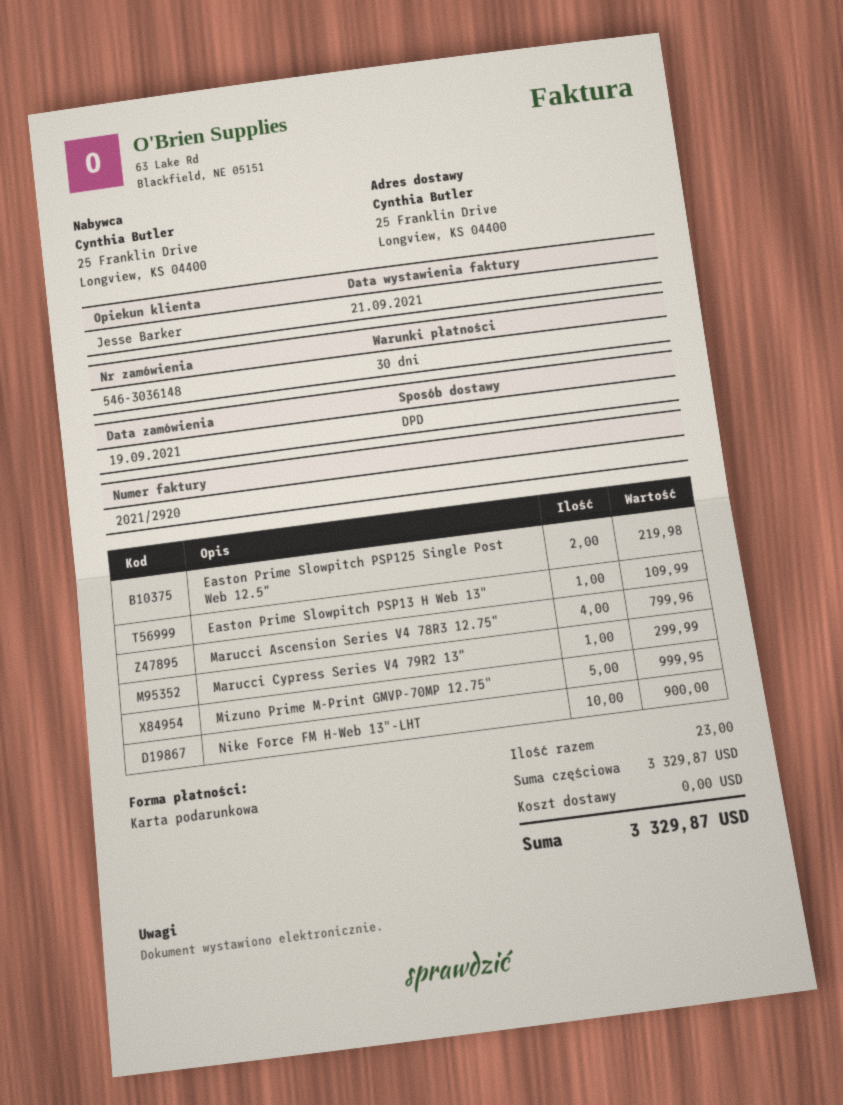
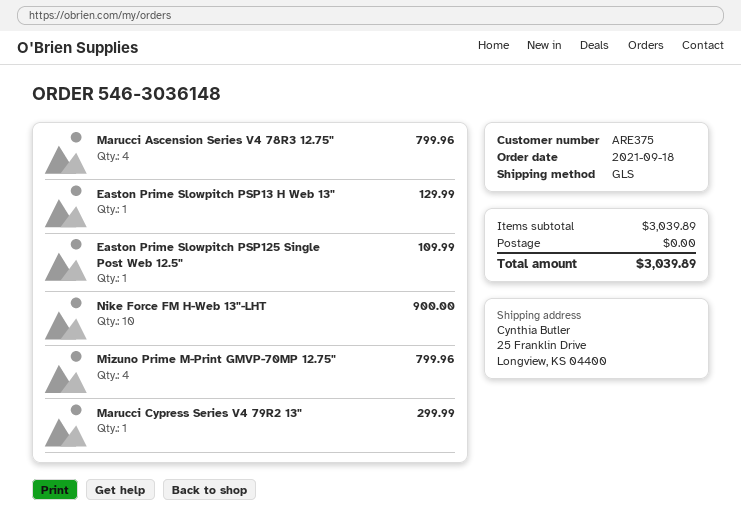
order date: 2021-09-19 -> 2021-09-18
shipping method: DPD -> GLS
Easton Prime Slowpitch PSP125 Single Post Web 12.5": 2 for 219.98 -> 1 for 109.99
Easton Prime Slowpitch PSP13 H Web 13": 1 for 109.99 -> 1 for 129.99
Mizuno Prime M-Print GMVP-70MP 12.75": 5 for 999.95 -> 4 for 799.96
subtotal: 3329.87 -> 3039.89
total: 3329.87 -> 3039.89

